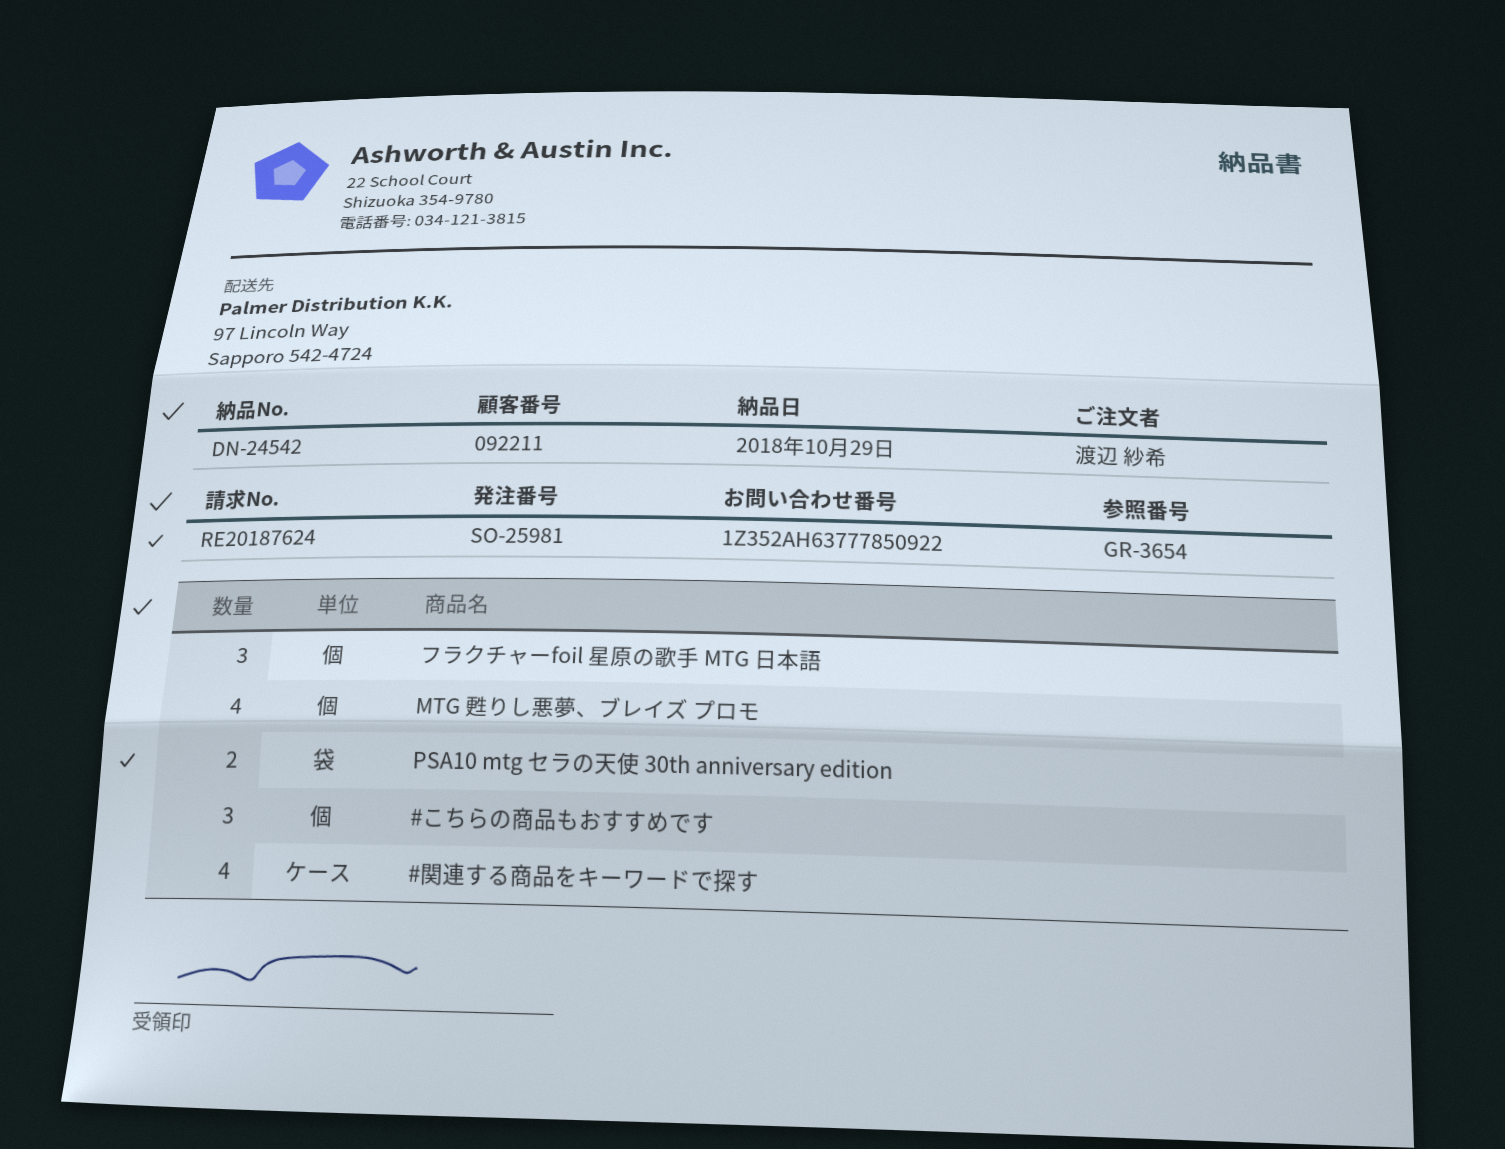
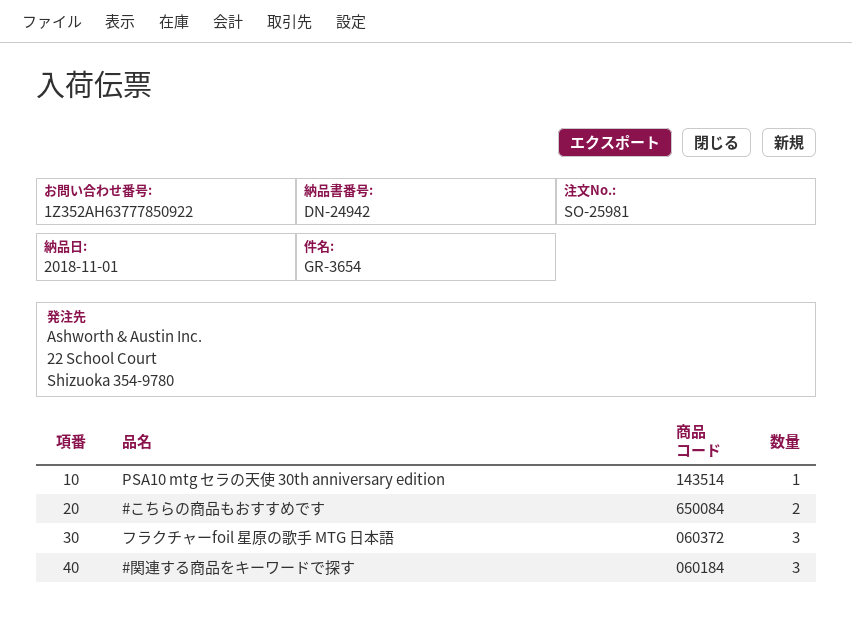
delivery note number: DN-24542 -> DN-24942
delivery date: 2018-10-29 -> 2018-11-01
MTG 甦りし悪夢、ブレイズ プロモ: 4 -> none
PSA10 mtg セラの天使 30th anniversary edition: 2 -> 1
#こちらの商品もおすすめです: 3 -> 2
#関連する商品をキーワードで探す: 4 -> 3

